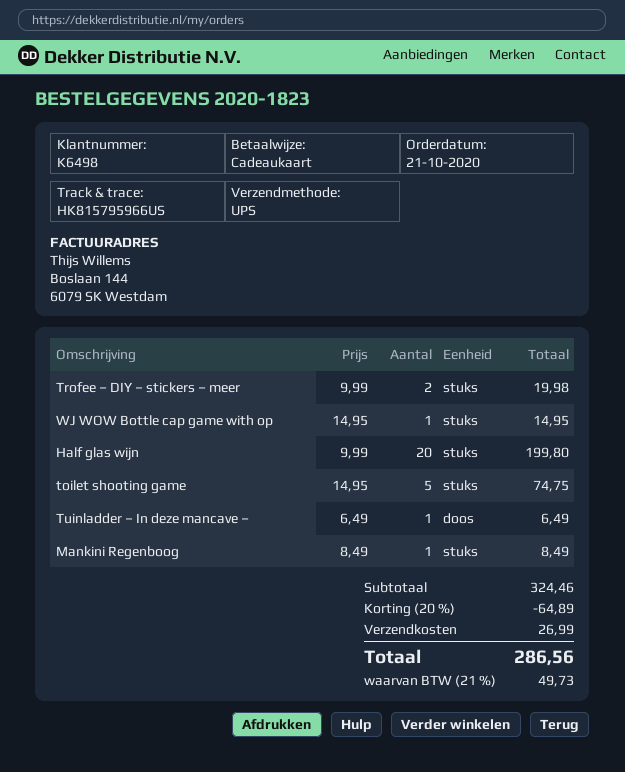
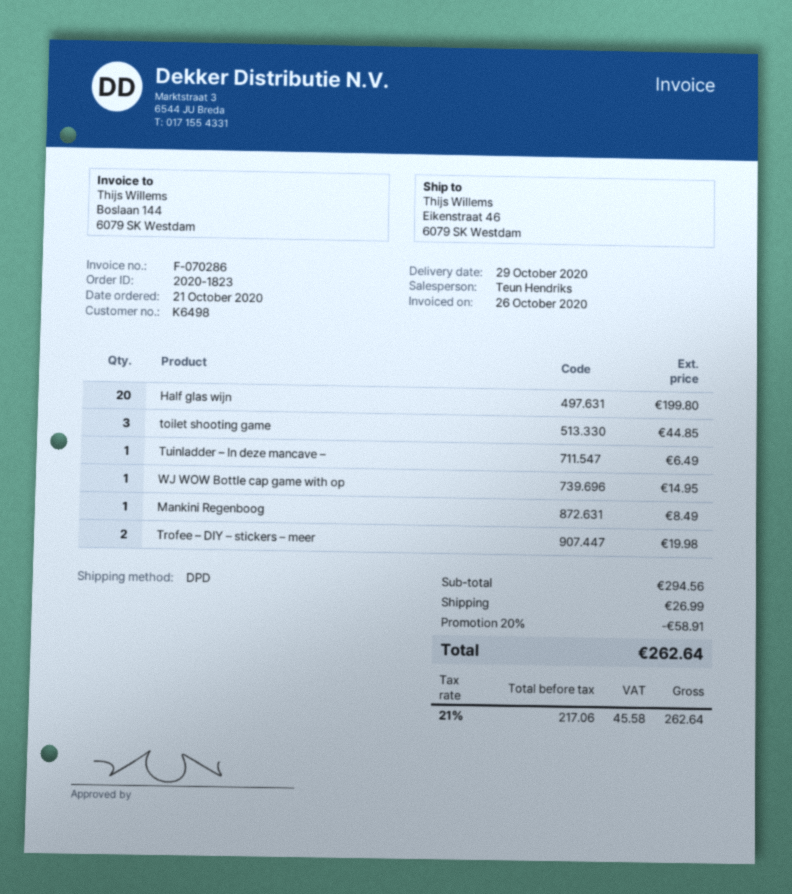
shipping method: UPS -> DPD
toilet shooting game: 5 for 74.75 -> 3 for 44.85
subtotal: 324.46 -> 294.56
discount: 20% = 64.89 -> 20% = 58.91
tax: 21% = 49.73 -> 21% = 45.58
total: 286.56 -> 262.64

